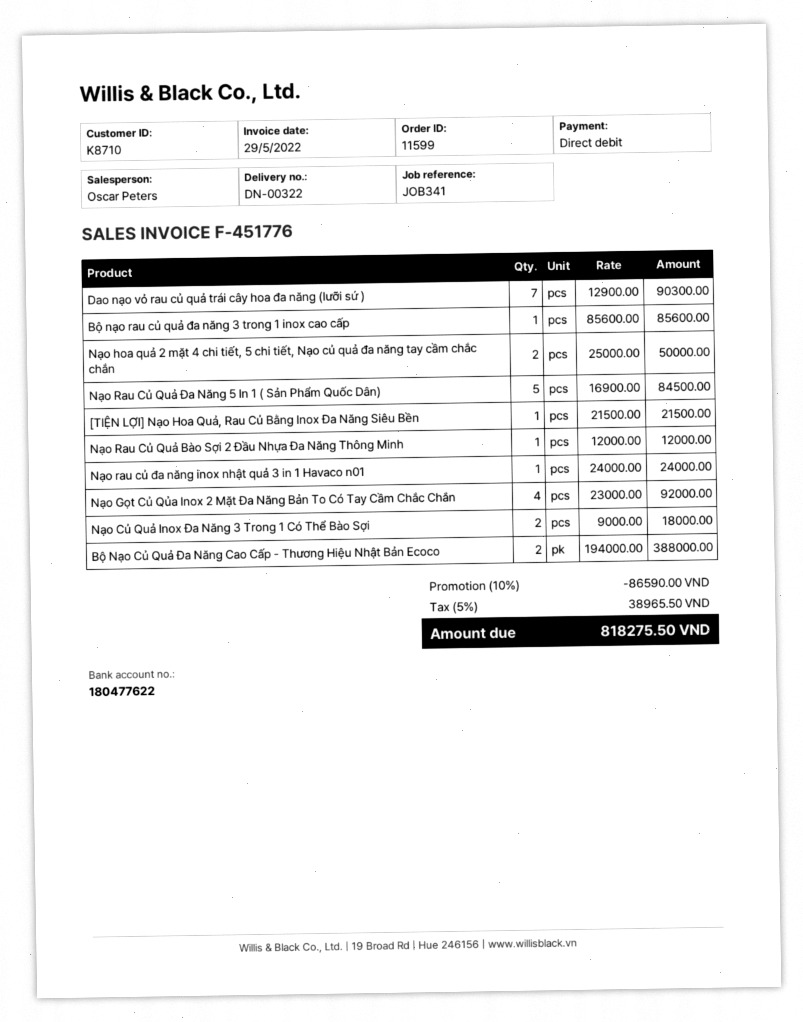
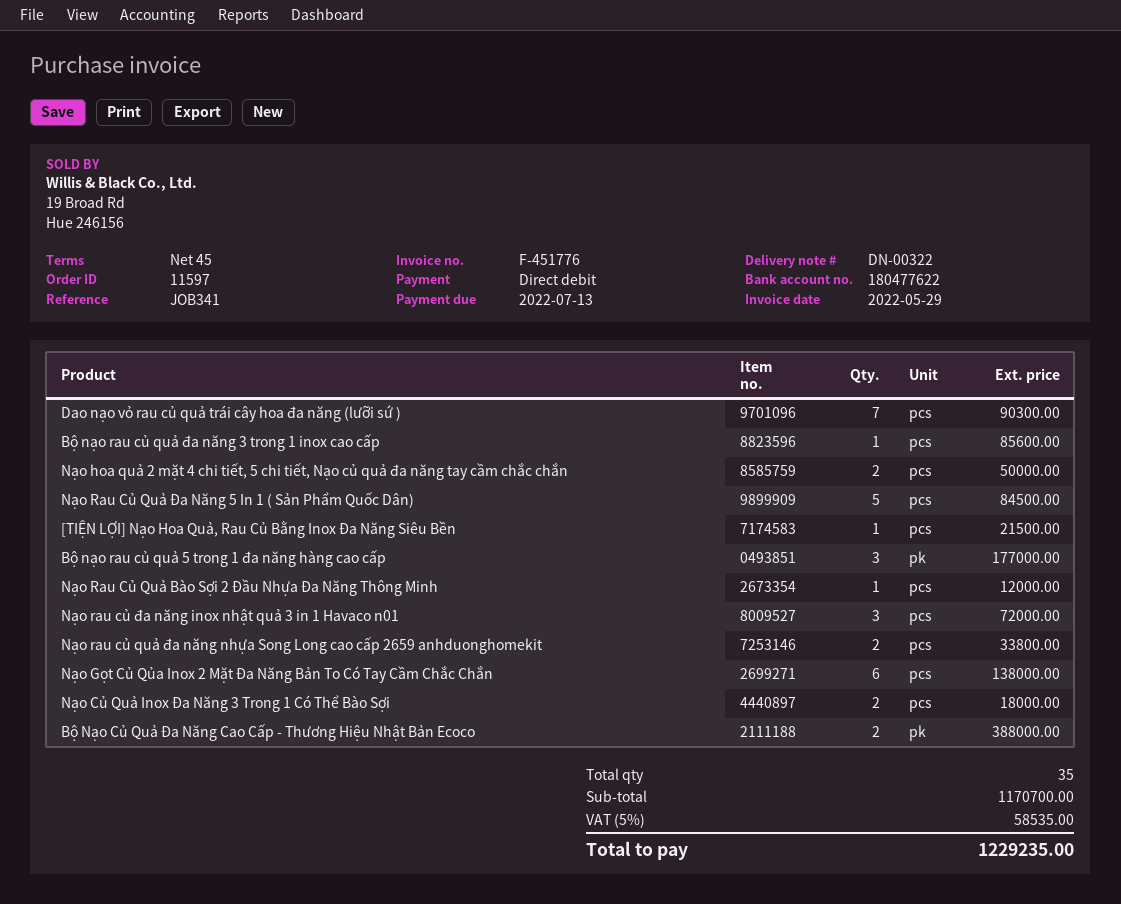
order number: 11599 -> 11597
Nạo rau củ đa năng inox nhật quả 3 in 1 Havaco n01: 1 for 24000.00 -> 3 for 72000.00
Nạo Gọt Củ Qủa Inox 2 Mặt Đa Năng Bản To Có Tay Cầm Chắc Chắn: 4 for 92000.00 -> 6 for 138000.00
Bộ nạo rau củ quả 5 trong 1 đa năng hàng cao cấp: none -> 3 for 177000.00
Nạo rau củ quả đa năng nhựa Song Long cao cấp 2659 anhduonghomekit: none -> 2 for 33800.00
discount: 10% = 86590.00 -> none
tax: 5% = 38965.50 -> 5% = 58535.00
total: 818275.50 -> 1229235.00

